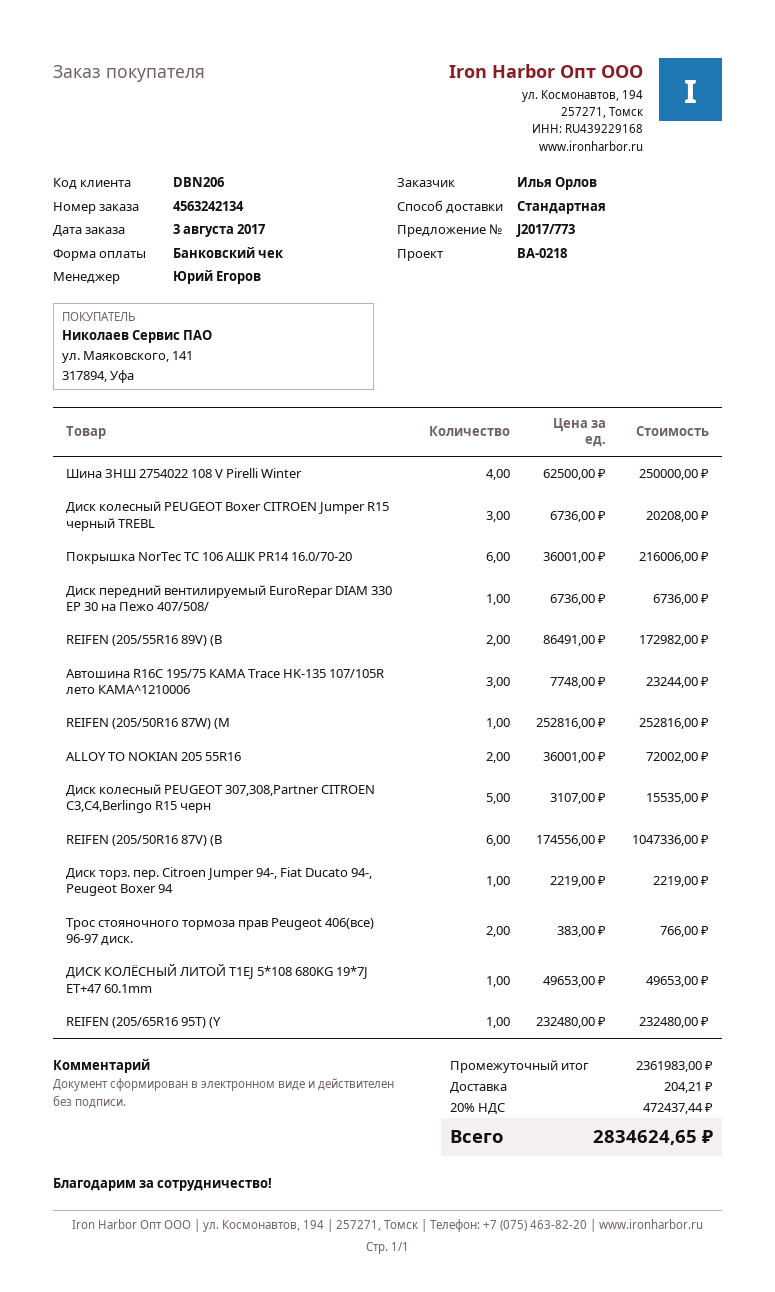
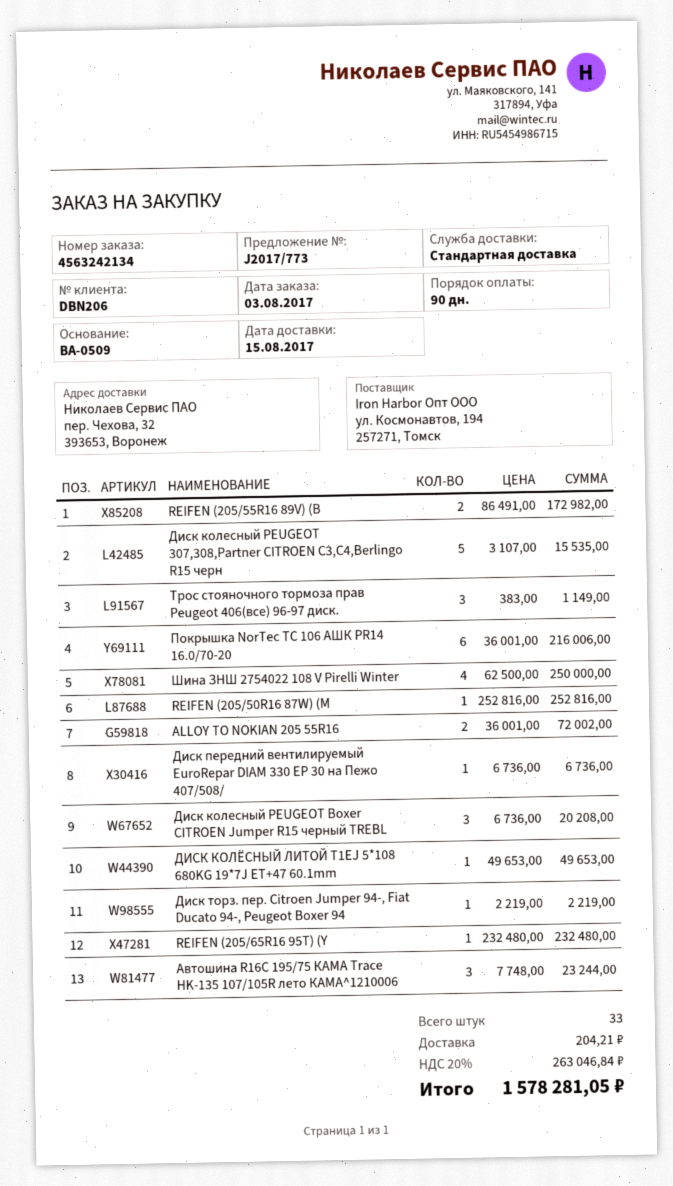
reference: BA-0218 -> BA-0509
REIFEN (205/50R16 87V) (B: 6 x 174556.00 = 1047336.00 -> none
Трос стояночного тормоза прав Peugeot 406(все) 96-97 диск.: 2 x 383.00 = 766.00 -> 3 x 383.00 = 1149.00
tax: 20% = 472437.44 -> 20% = 263046.84
total: 2834624.65 -> 1578281.05

